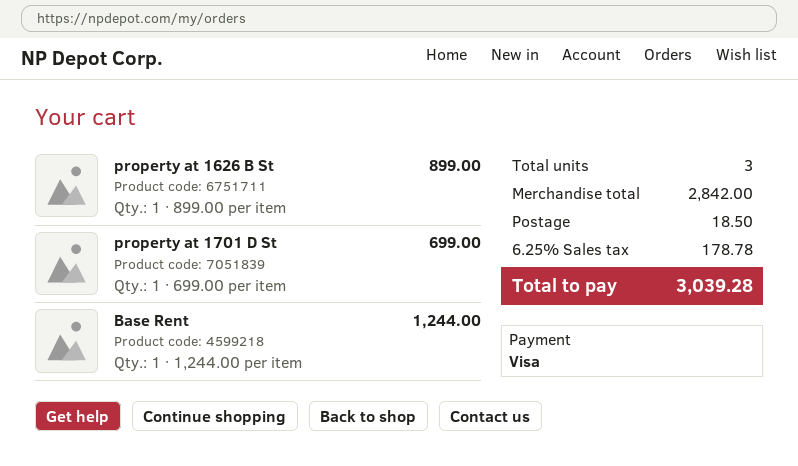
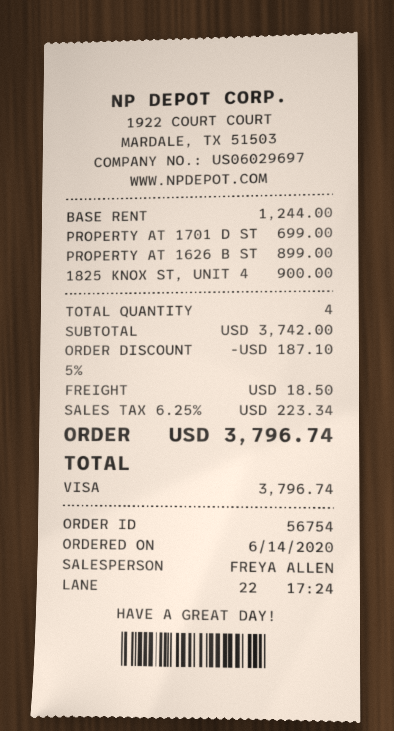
1825 KNOX ST, UNIT 4: none -> 1 x 900.00 = 900.00
total quantity: 3 -> 4
subtotal: 2842.00 -> 3742.00
discount: none -> 5% = 187.10
tax: 6.25% = 178.78 -> 6.25% = 223.34
total: 3039.28 -> 3796.74

